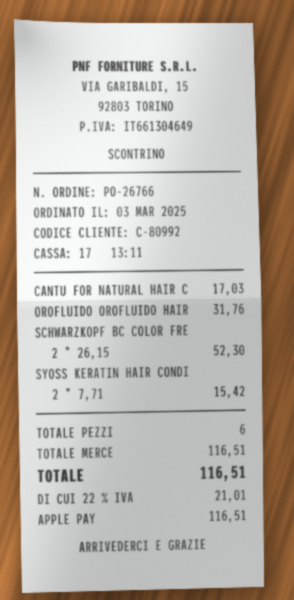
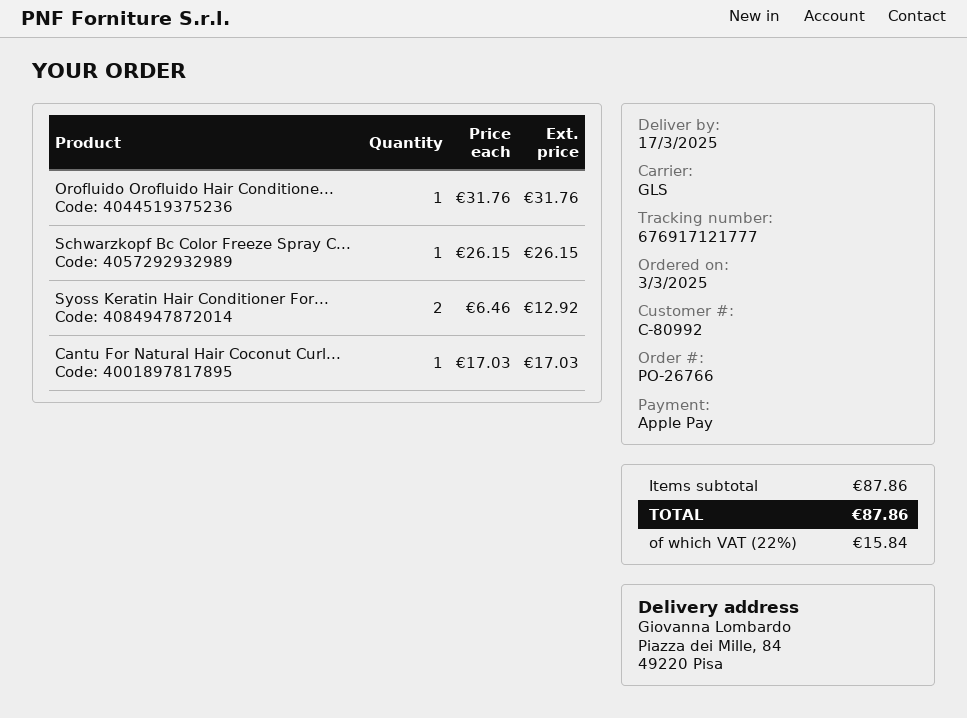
SCHWARZKOPF BC COLOR FRE: 2 x 26.15 = 52.30 -> 1 x 26.15 = 26.15
SYOSS KERATIN HAIR CONDI: 2 x 7.71 = 15.42 -> 2 x 6.46 = 12.92
subtotal: 116.51 -> 87.86
tax: 22% = 21.01 -> 22% = 15.84
total: 116.51 -> 87.86

